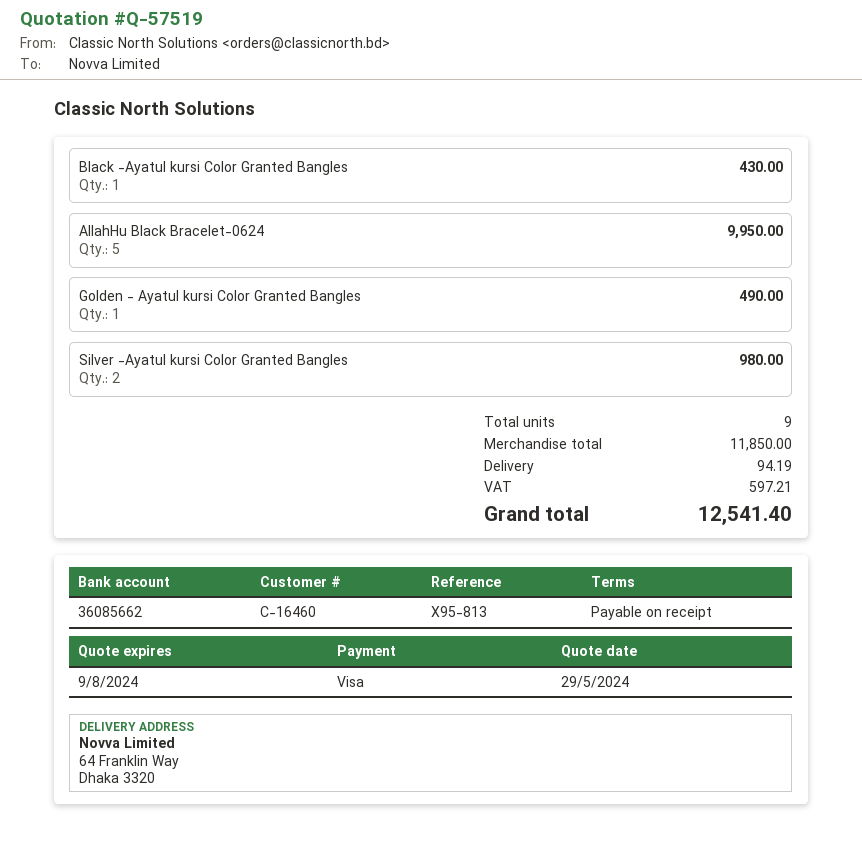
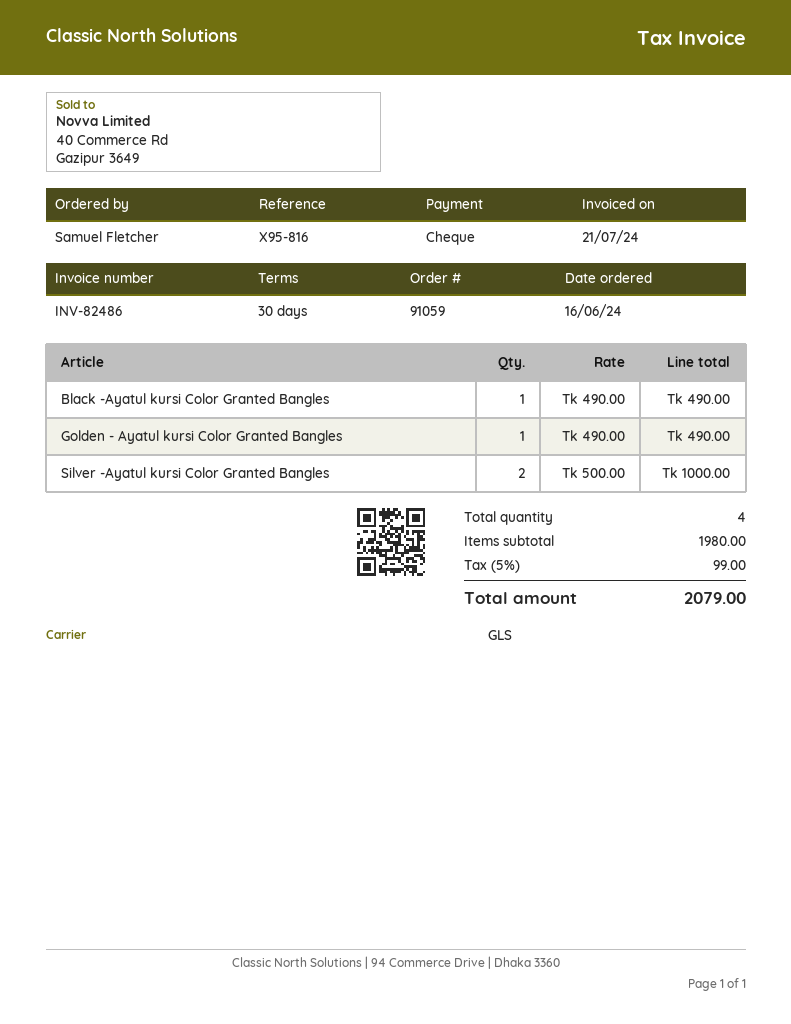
payment terms: on receipt -> 30 days
reference: X95-813 -> X95-816
payment method: Visa -> cheque
Black -Ayatul kursi Color Granted Bangles: 1 for 430.00 -> 1 for 490.00
AllahHu Black Bracelet-0624: 5 for 9950.00 -> none
Silver -Ayatul kursi Color Granted Bangles: 2 for 980.00 -> 2 for 1000.00
total quantity: 9 -> 4
subtotal: 11850.00 -> 1980.00
shipping: 94.19 -> none
tax: 597.21 -> 99.00
total: 12541.40 -> 2079.00

